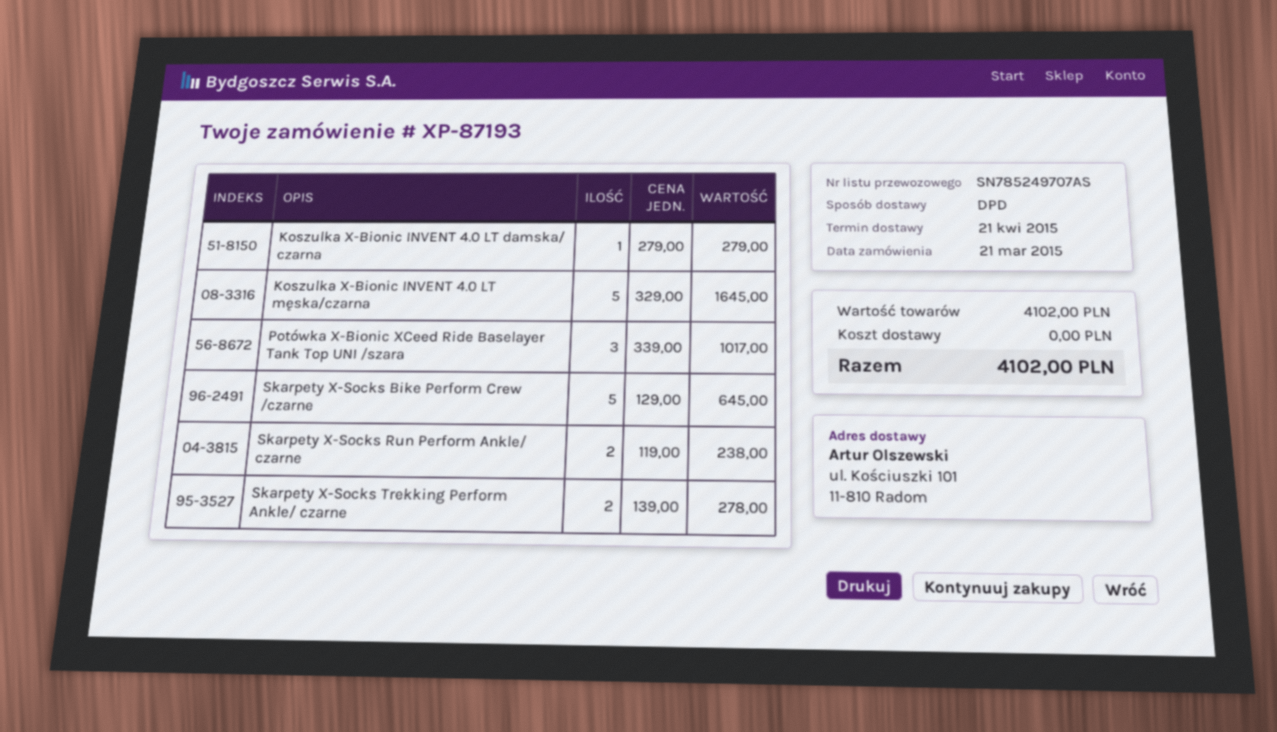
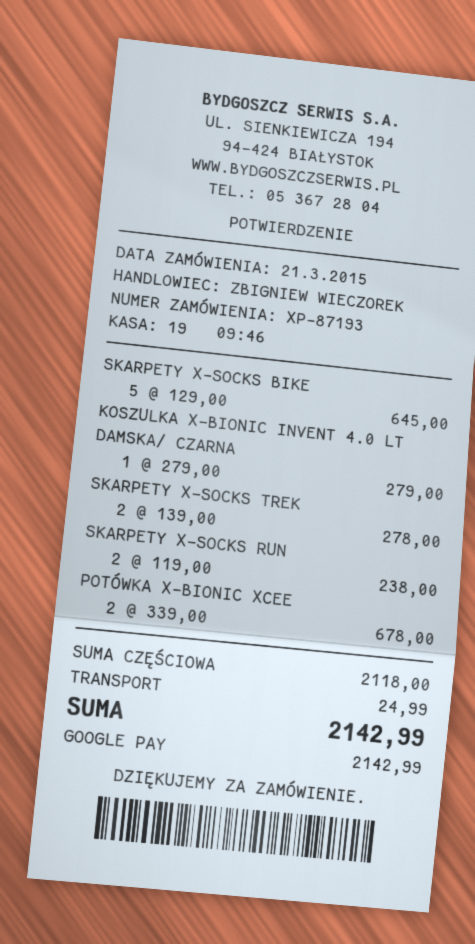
Koszulka X-Bionic INVENT 4.0 LT męska/czarna: 5 x 329.00 = 1645.00 -> none
Potówka X-Bionic XCeed Ride Baselayer Tank Top UNI /szara: 3 x 339.00 = 1017.00 -> 2 x 339.00 = 678.00
subtotal: 4102.00 -> 2118.00
shipping: 0.00 -> 24.99
total: 4102.00 -> 2142.99

